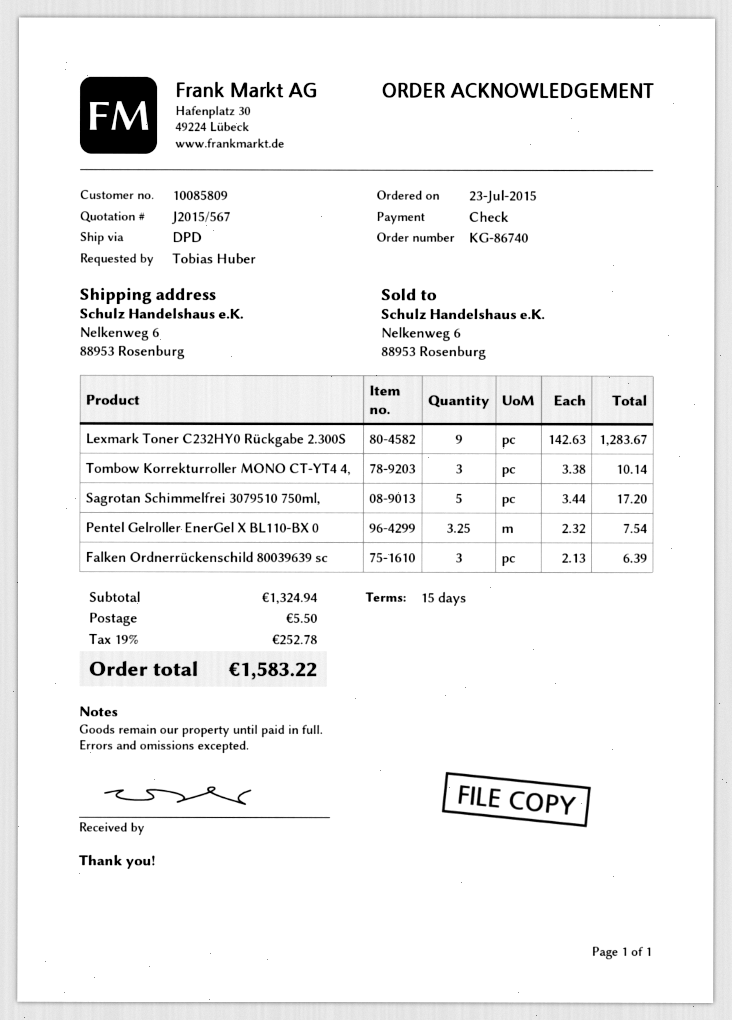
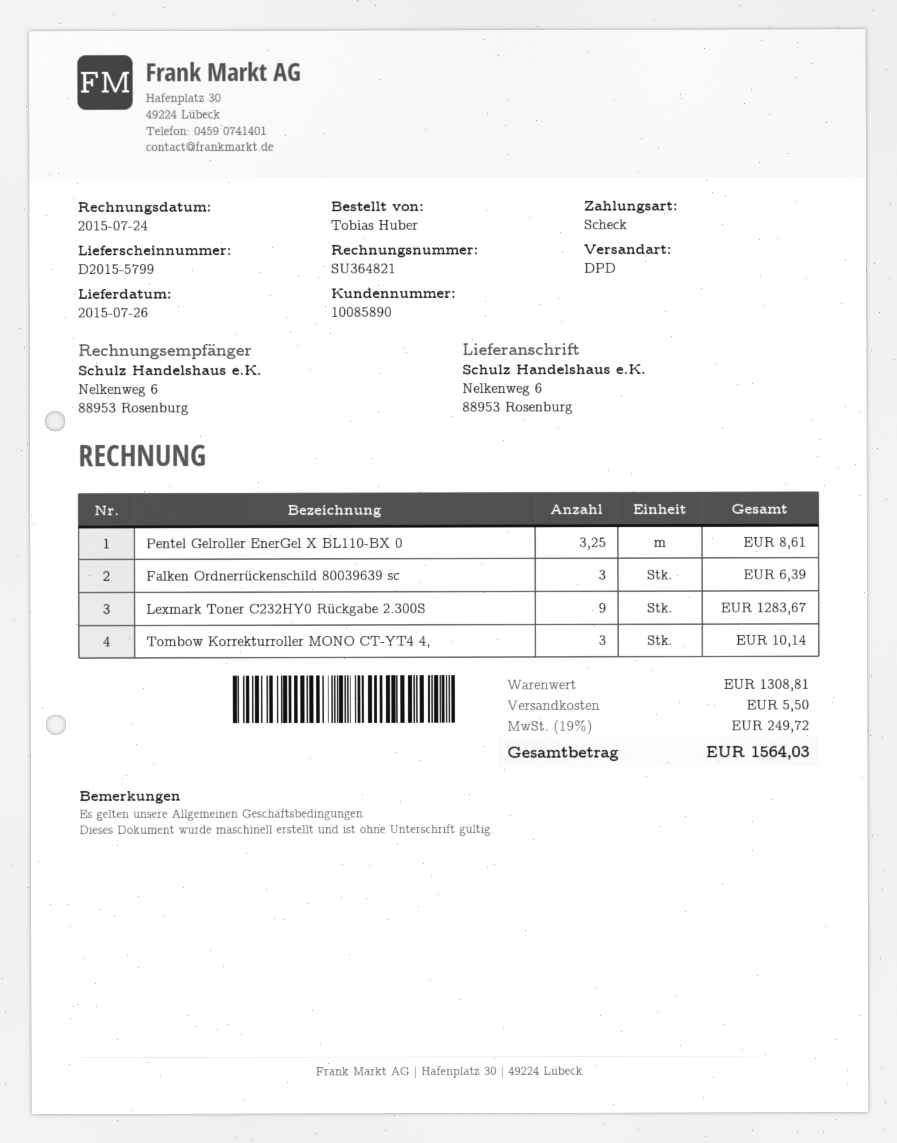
customer number: 10085809 -> 10085890
Sagrotan Schimmelfrei 3079510 750ml,: 5 for 17.20 -> none
Pentel Gelroller EnerGel X BL110-BX 0: 3.25 for 7.54 -> 3.25 for 8.61
subtotal: 1324.94 -> 1308.81
tax: 19% = 252.78 -> 19% = 249.72
total: 1583.22 -> 1564.03

